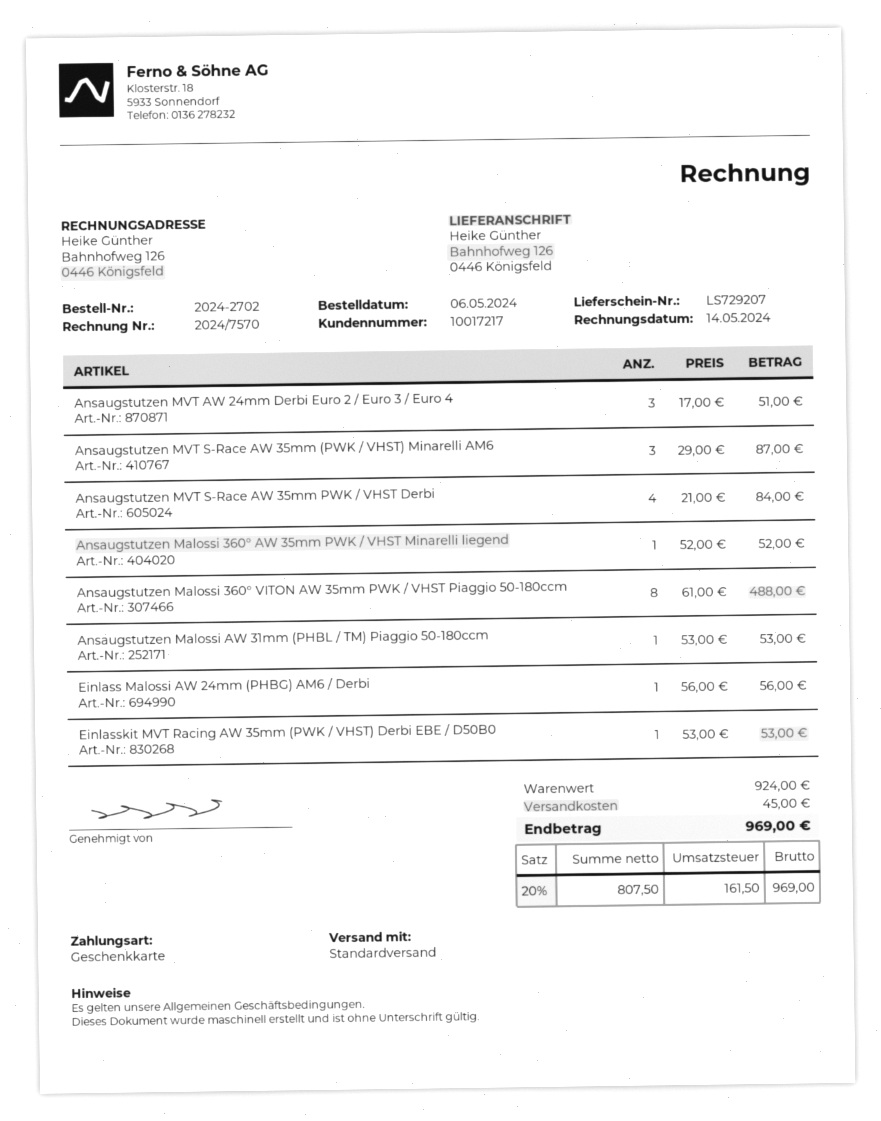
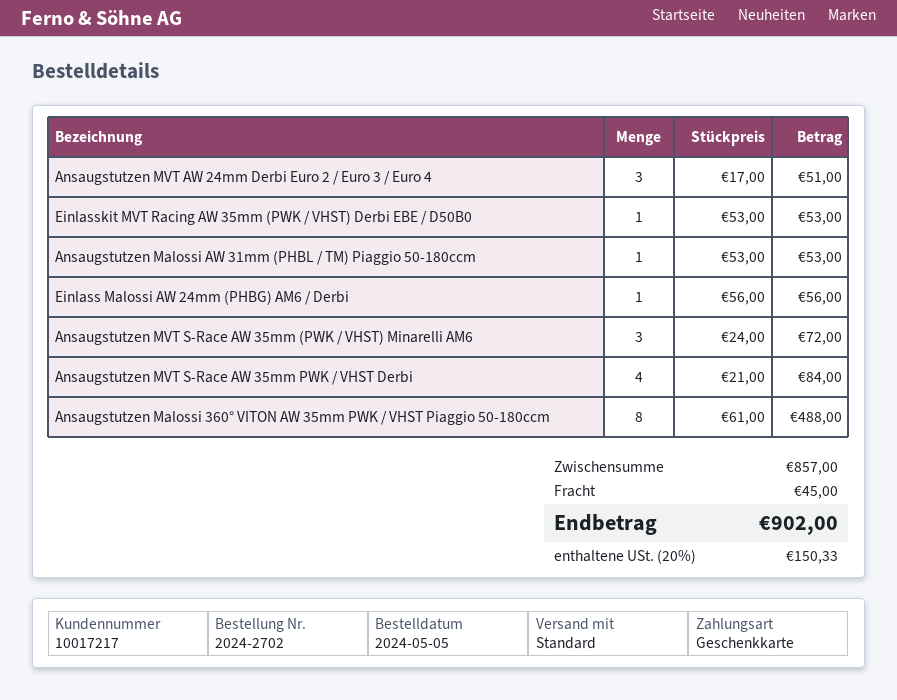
order date: 2024-05-06 -> 2024-05-05
Ansaugstutzen MVT S-Race AW 35mm (PWK / VHST) Minarelli AM6: 3 x 29.00 = 87.00 -> 3 x 24.00 = 72.00
Ansaugstutzen Malossi 360° AW 35mm PWK / VHST Minarelli liegend: 1 x 52.00 = 52.00 -> none
subtotal: 924.00 -> 857.00
tax: 20% = 161.50 -> 20% = 150.33
total: 969.00 -> 902.00

